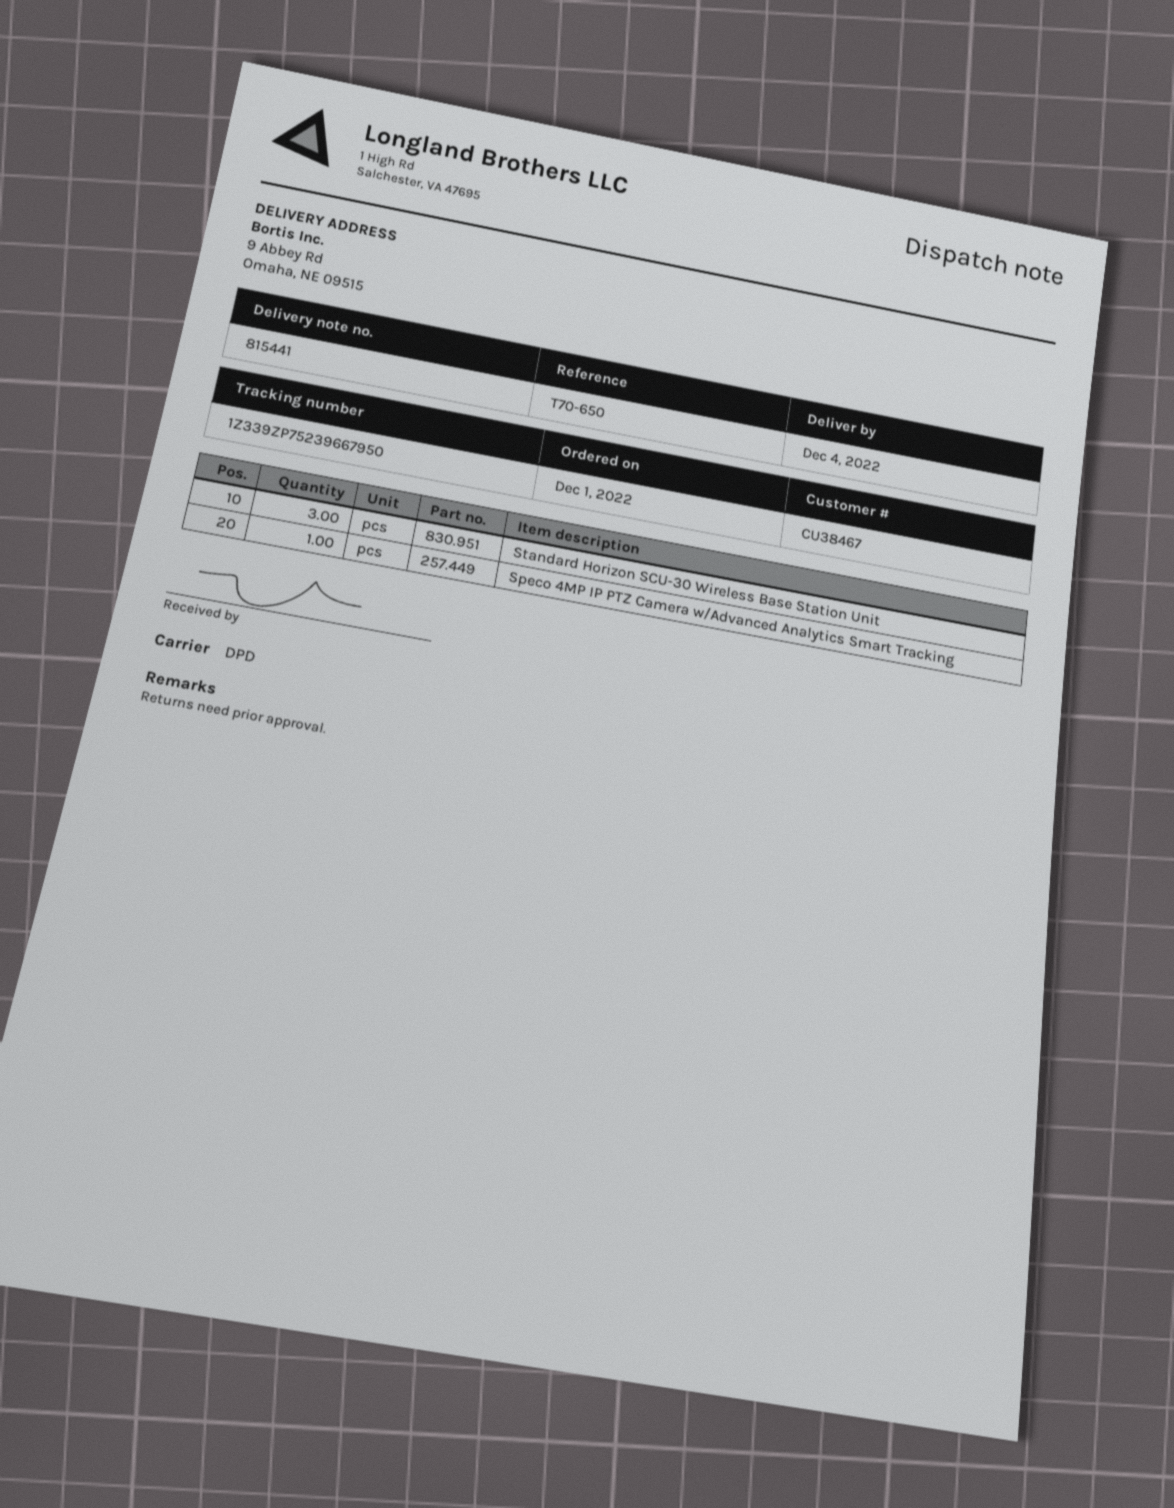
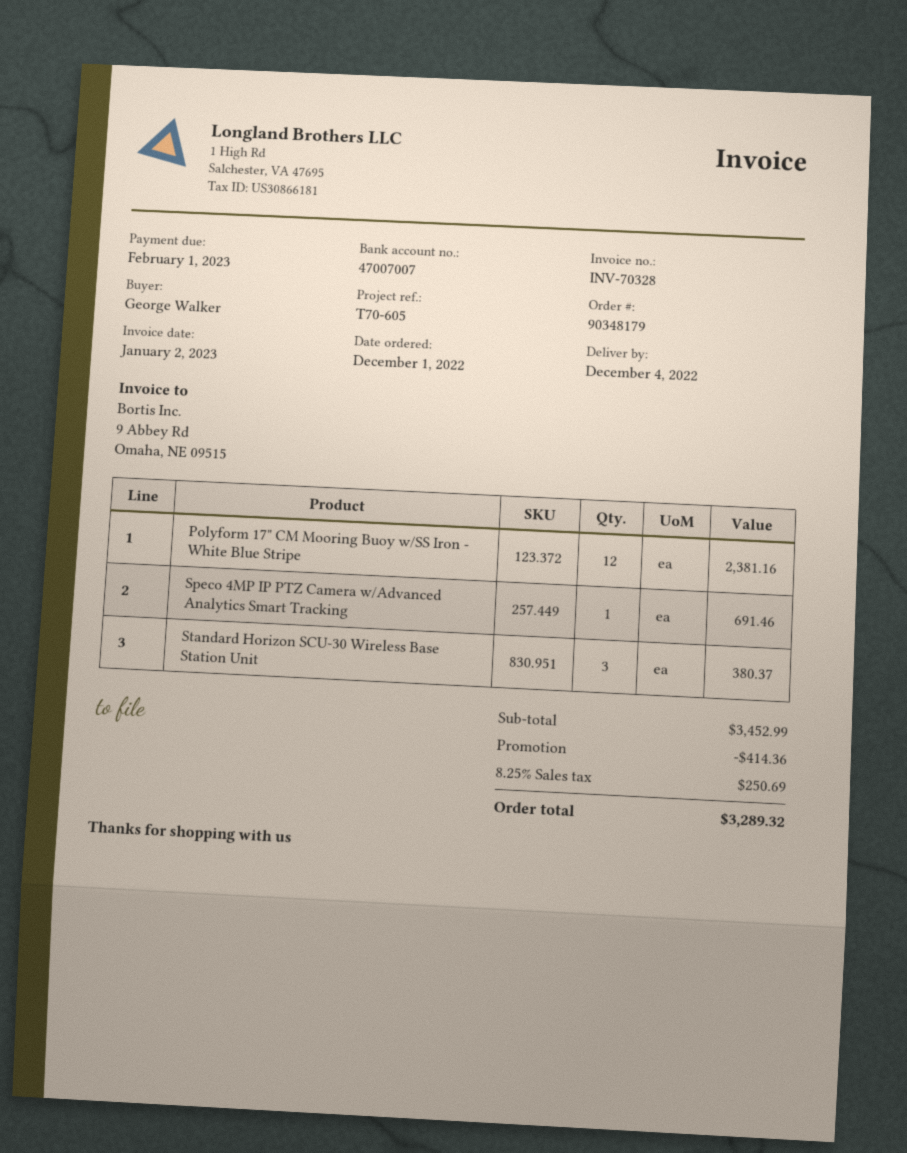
reference: T70-650 -> T70-605
Polyform 17" CM Mooring Buoy w/SS Iron - White Blue Stripe: none -> 12

